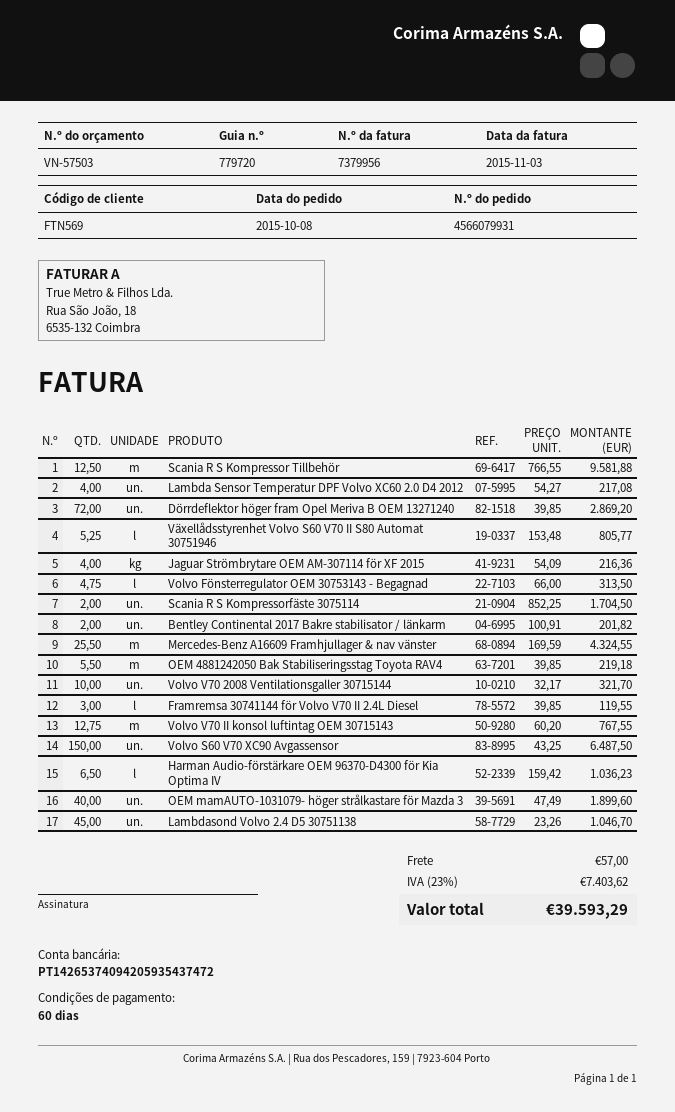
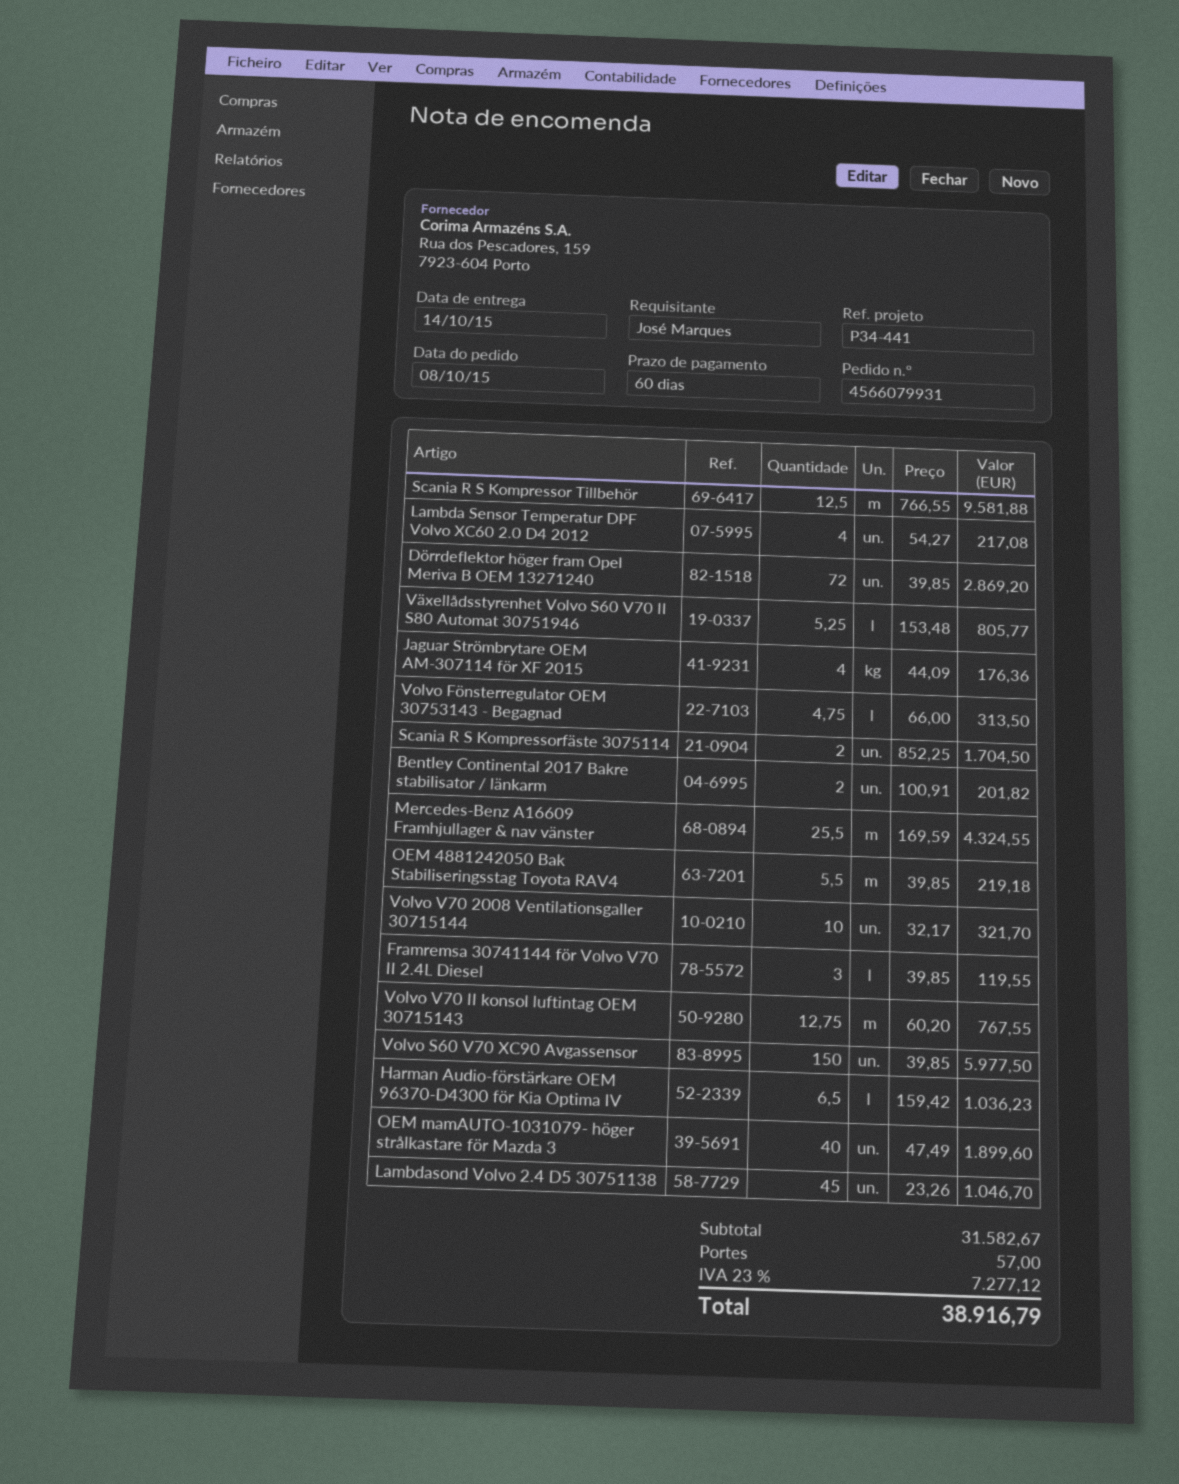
Jaguar Strömbrytare OEM AM-307114 för XF 2015: 4 x 54.09 = 216.36 -> 4 x 44.09 = 176.36
Volvo S60 V70 XC90 Avgassensor: 150 x 43.25 = 6487.50 -> 150 x 39.85 = 5977.50
tax: 23% = 7403.62 -> 23% = 7277.12
total: 39593.29 -> 38916.79

